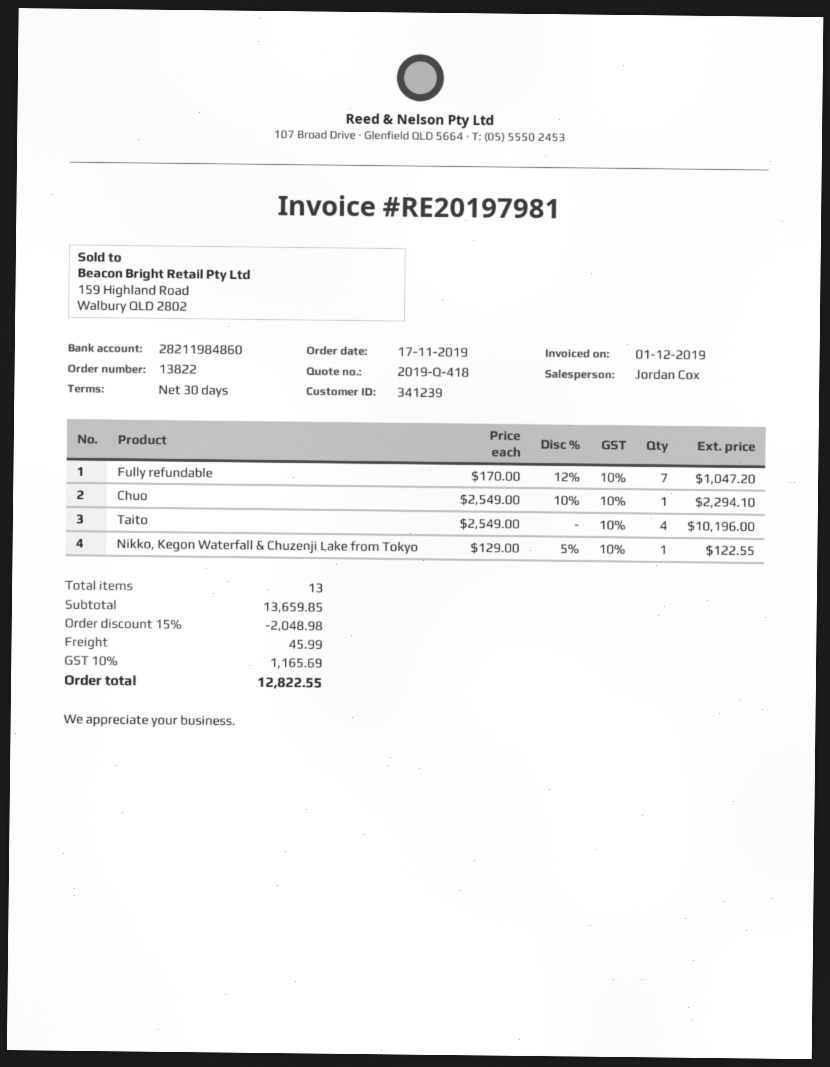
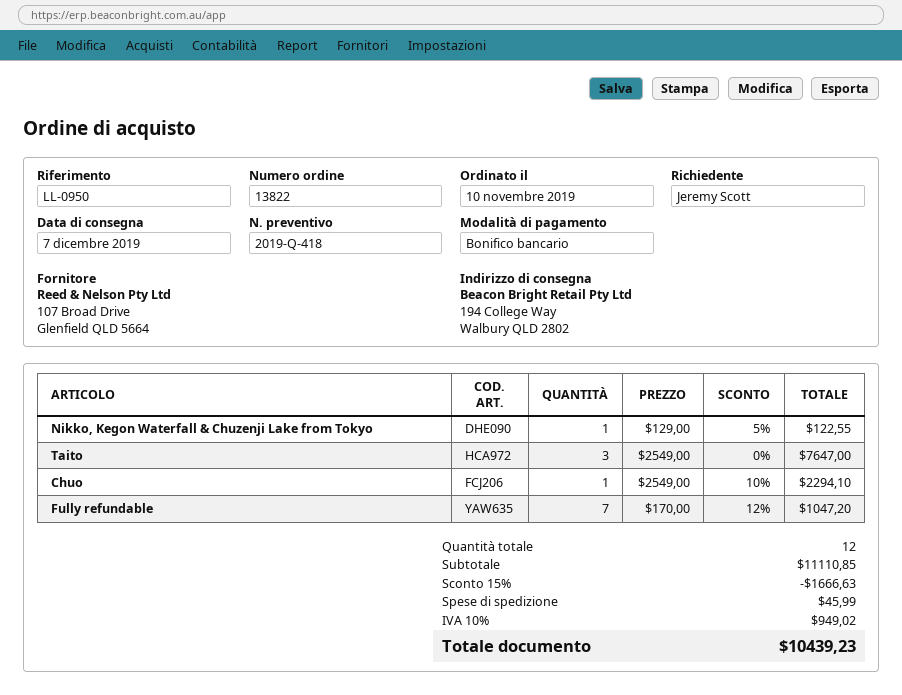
order date: 2019-11-17 -> 2019-11-10
Taito: 4 x 2549.00 = 10196.00 -> 3 x 2549.00 = 7647.00
total quantity: 13 -> 12
subtotal: 13659.85 -> 11110.85
discount: 15% = 2048.98 -> 15% = 1666.63
tax: 10% = 1165.69 -> 10% = 949.02
total: 12822.55 -> 10439.23

